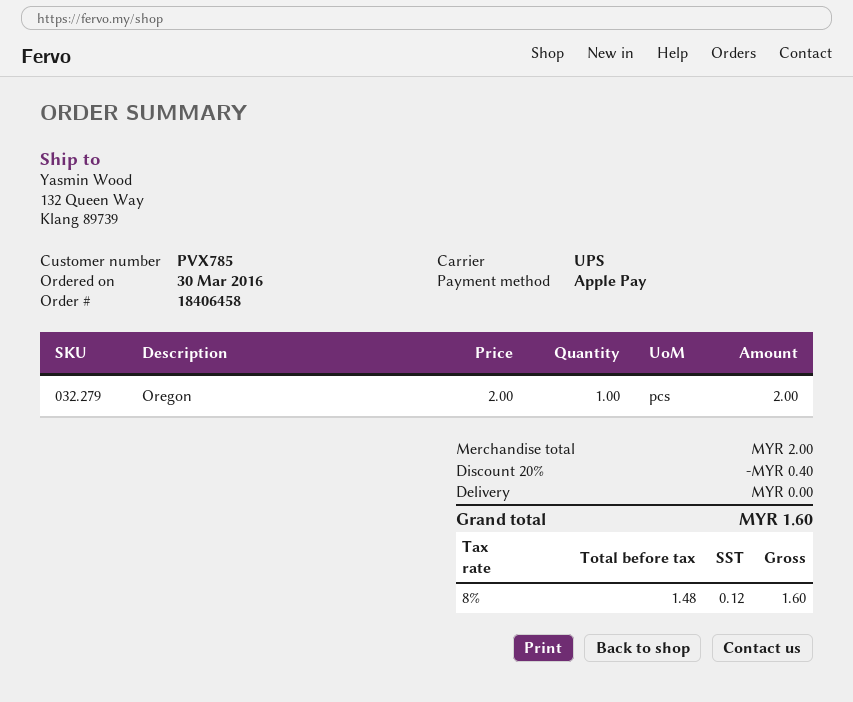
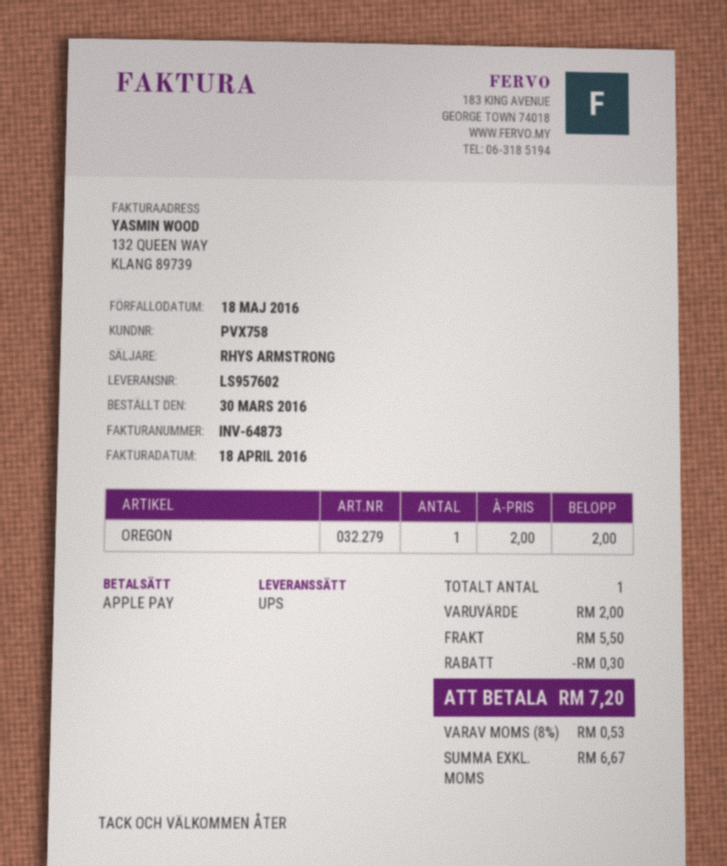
customer number: PVX785 -> PVX758
discount: 0.40 -> 0.30
shipping: 0.00 -> 5.50
net: 1.48 -> 6.67
tax: 8% = 0.12 -> 8% = 0.53
total: 1.60 -> 7.20

